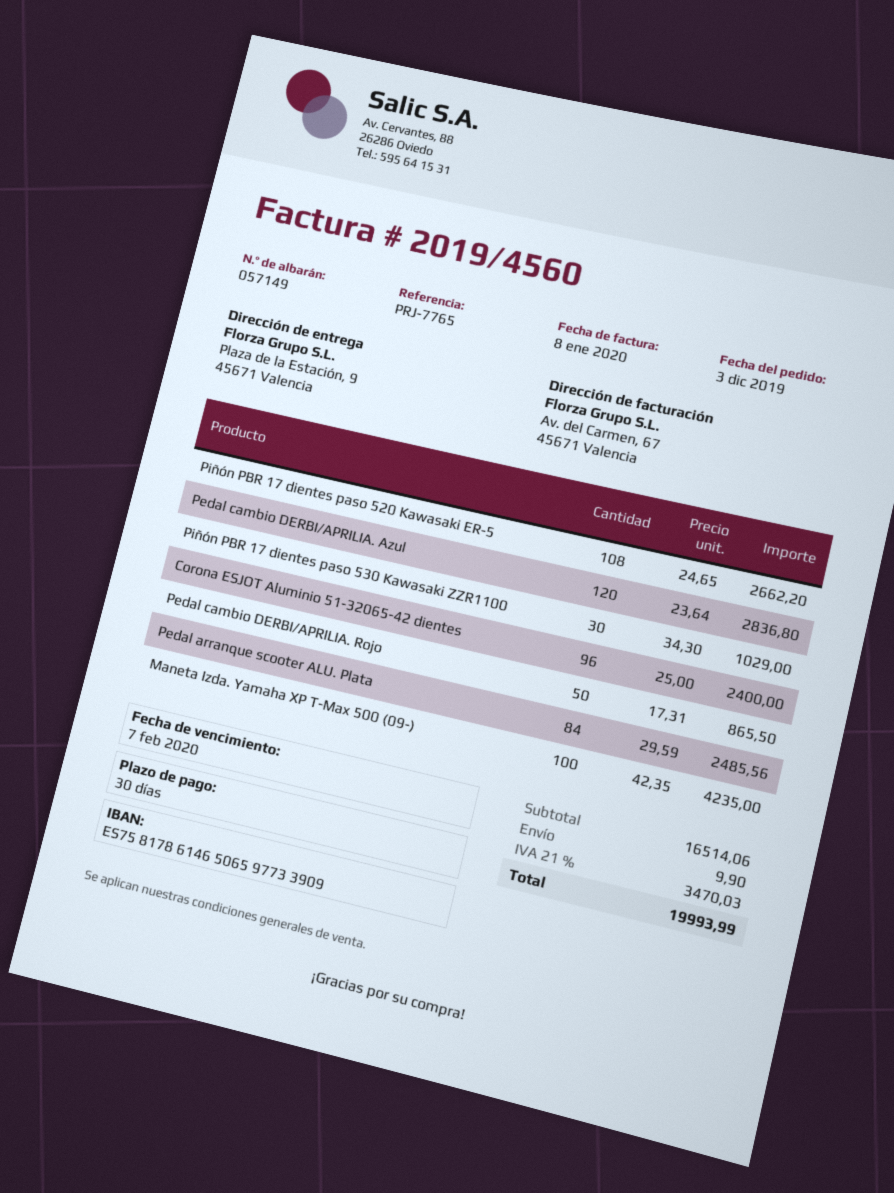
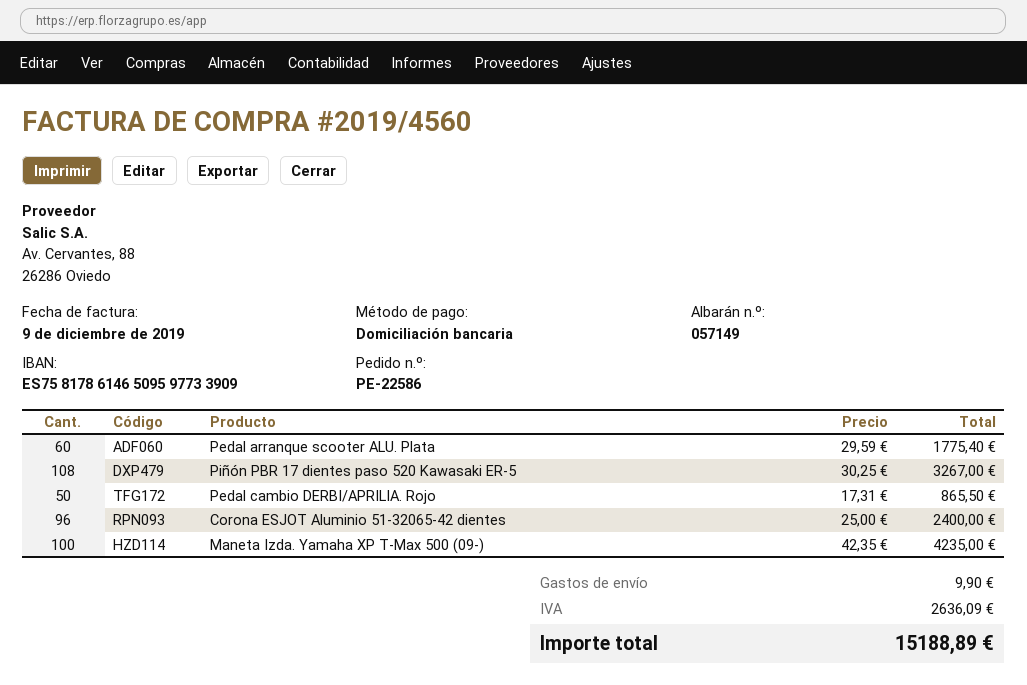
invoice date: 2020-01-08 -> 2019-12-09
bank account: ES7581786146506597733909 -> ES7581786146509597733909
Piñón PBR 17 dientes paso 520 Kawasaki ER-5: 108 x 24.65 = 2662.20 -> 108 x 30.25 = 3267.00
Pedal cambio DERBI/APRILIA. Azul: 120 x 23.64 = 2836.80 -> none
Piñón PBR 17 dientes paso 530 Kawasaki ZZR1100: 30 x 34.30 = 1029.00 -> none
Pedal arranque scooter ALU. Plata: 84 x 29.59 = 2485.56 -> 60 x 29.59 = 1775.40
tax: 3470.03 -> 2636.09
total: 19993.99 -> 15188.89

